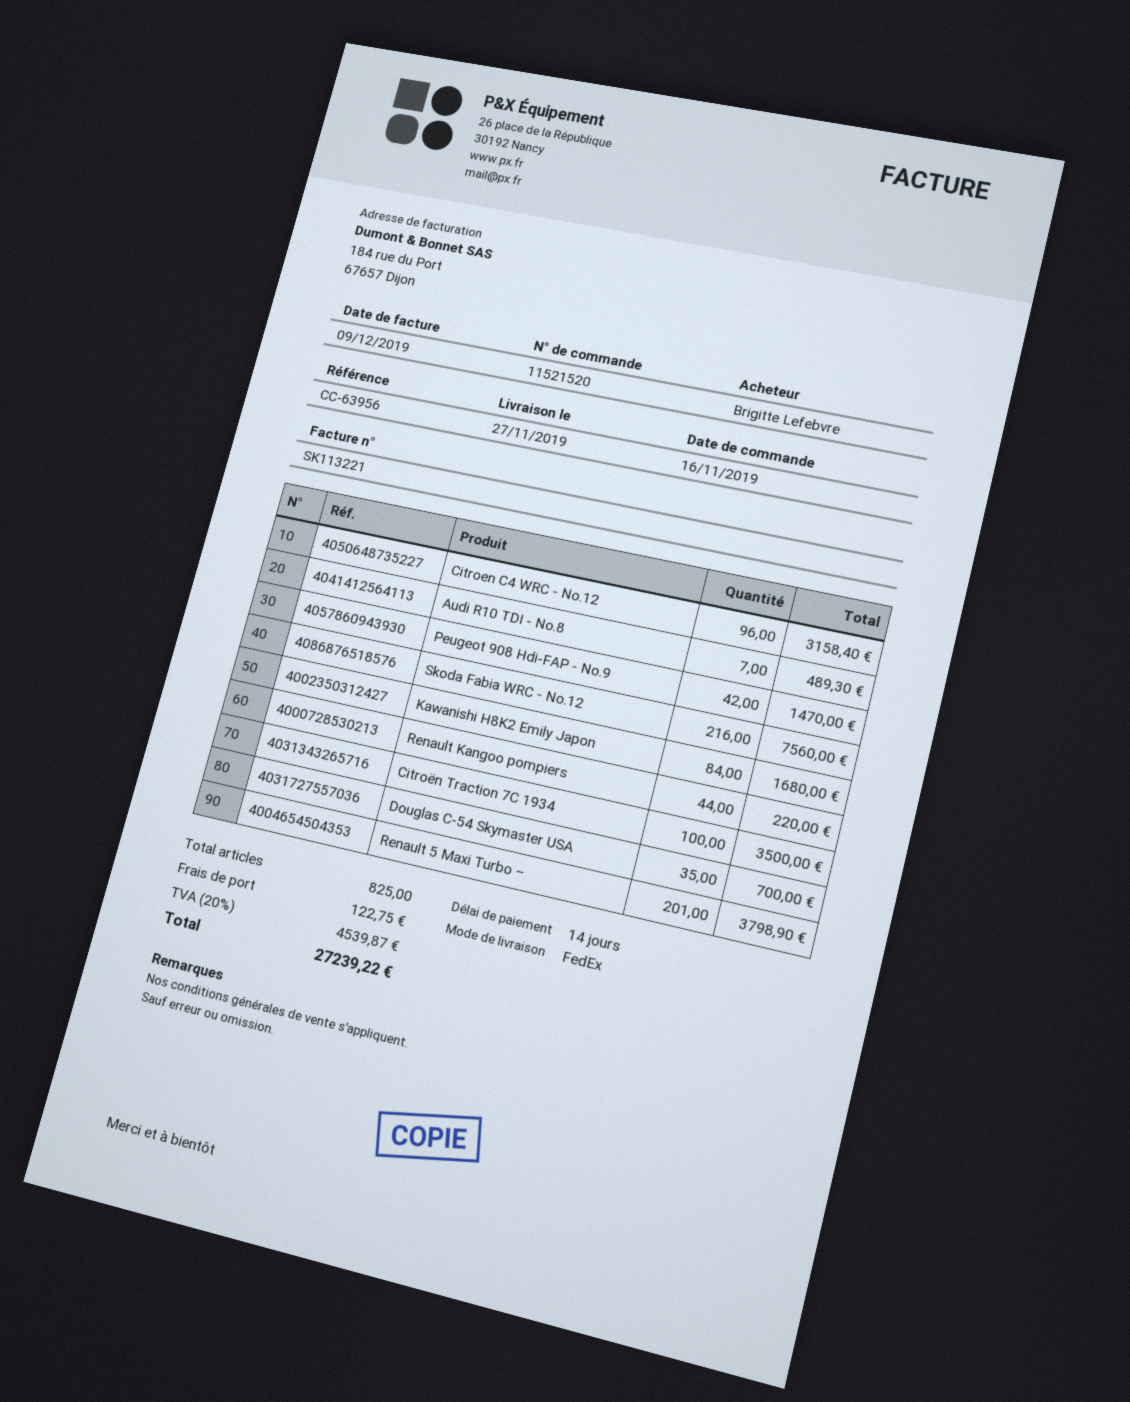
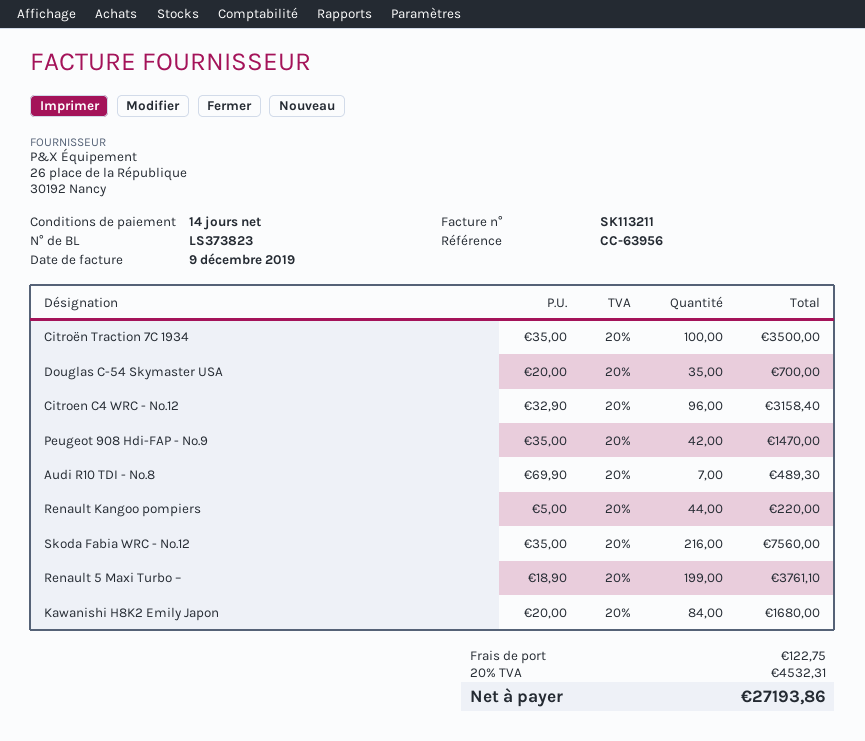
invoice number: SK113221 -> SK113211
Renault 5 Maxi Turbo –: 201 for 3798.90 -> 199 for 3761.10
tax: 20% = 4539.87 -> 20% = 4532.31
total: 27239.22 -> 27193.86

